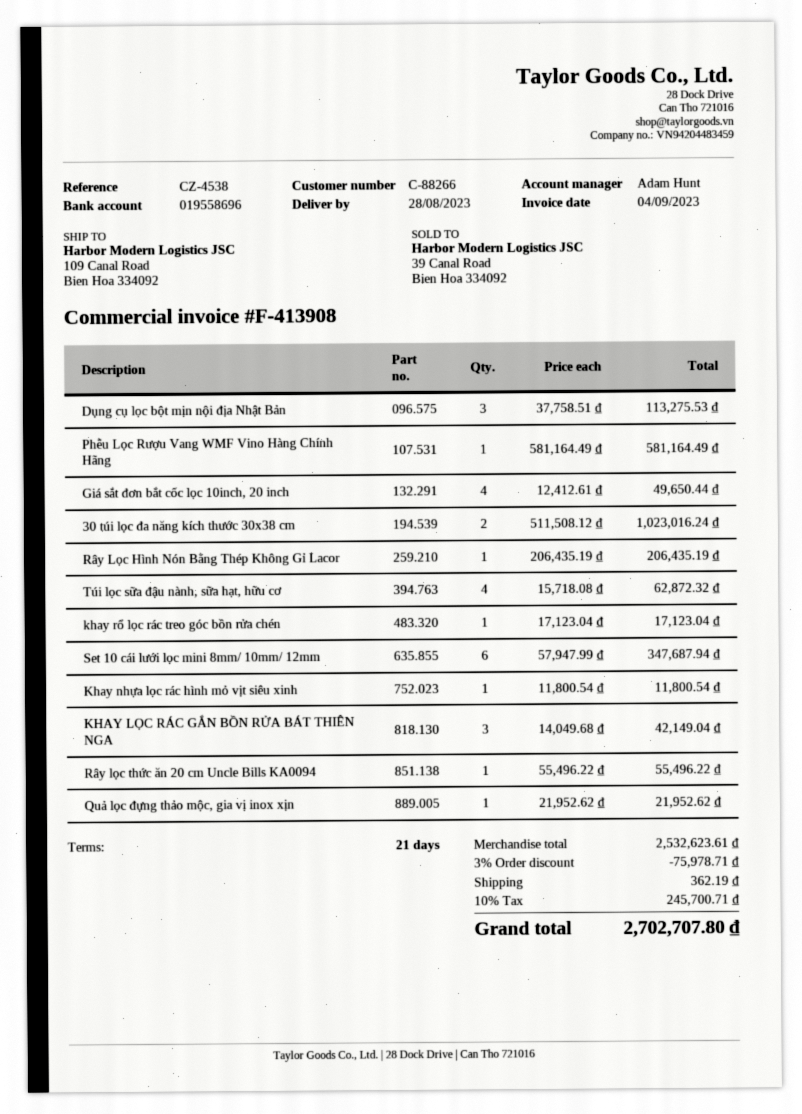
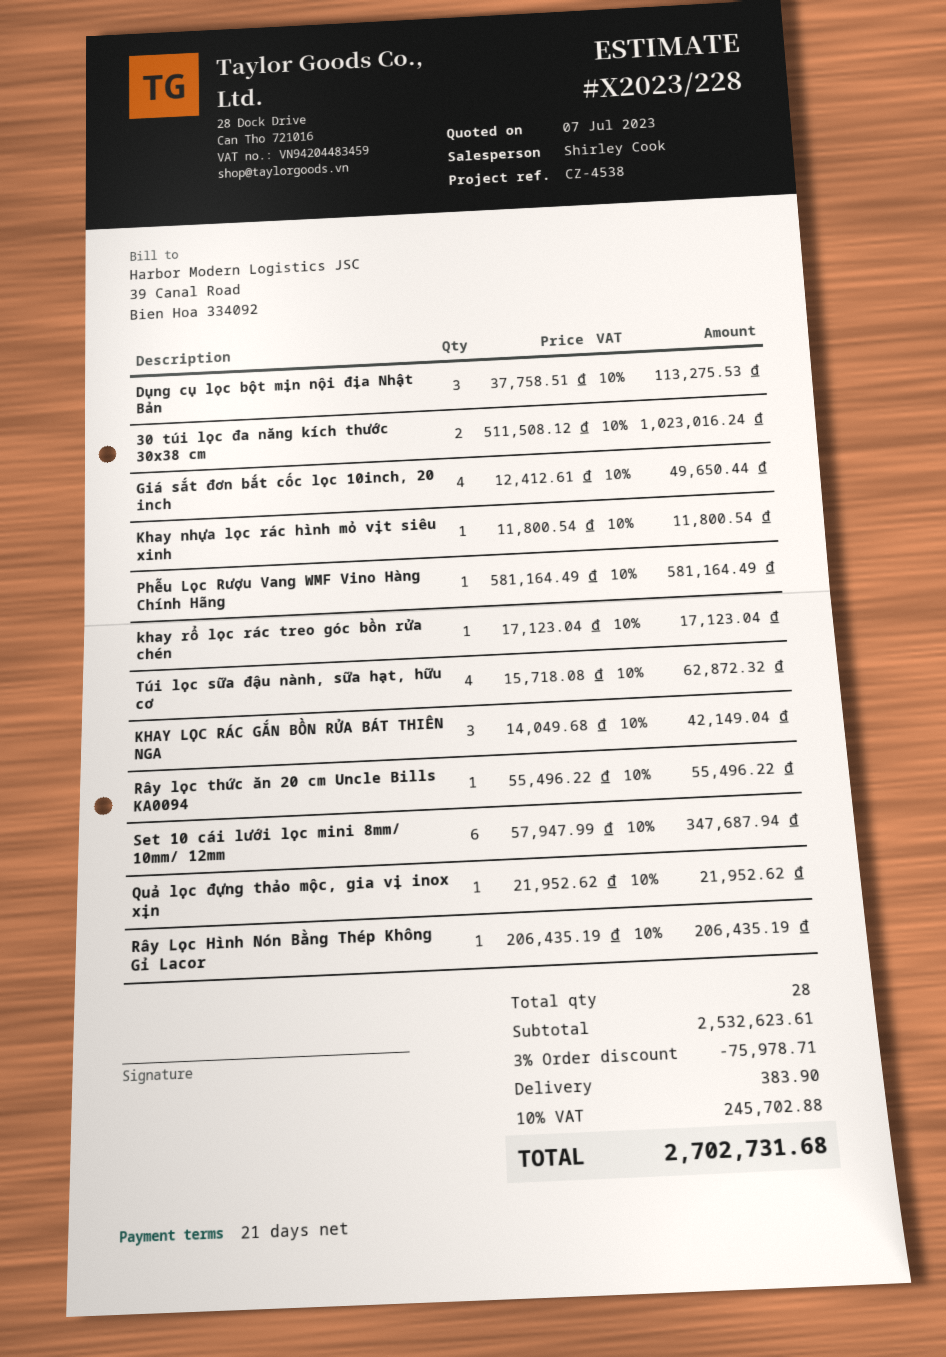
sales rep: Adam Hunt -> Shirley Cook
shipping: 362.19 -> 383.90
tax: 10% = 245700.71 -> 10% = 245702.88
total: 2702707.80 -> 2702731.68

